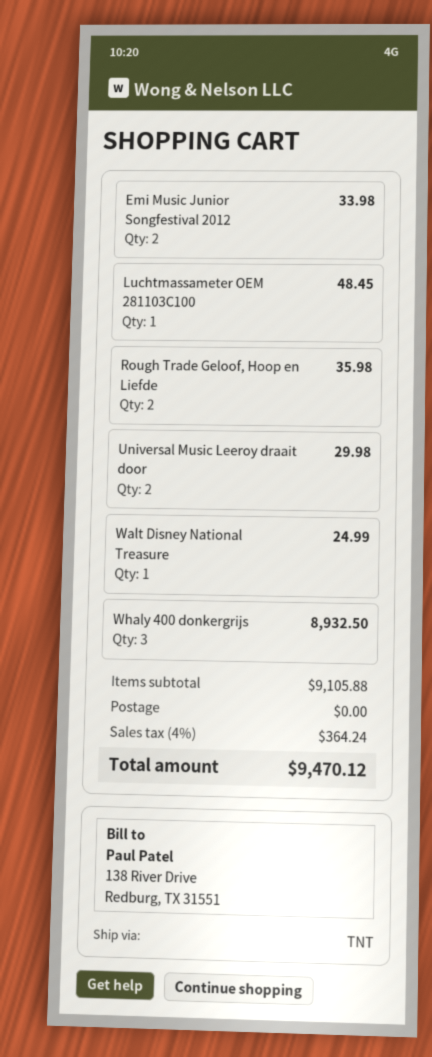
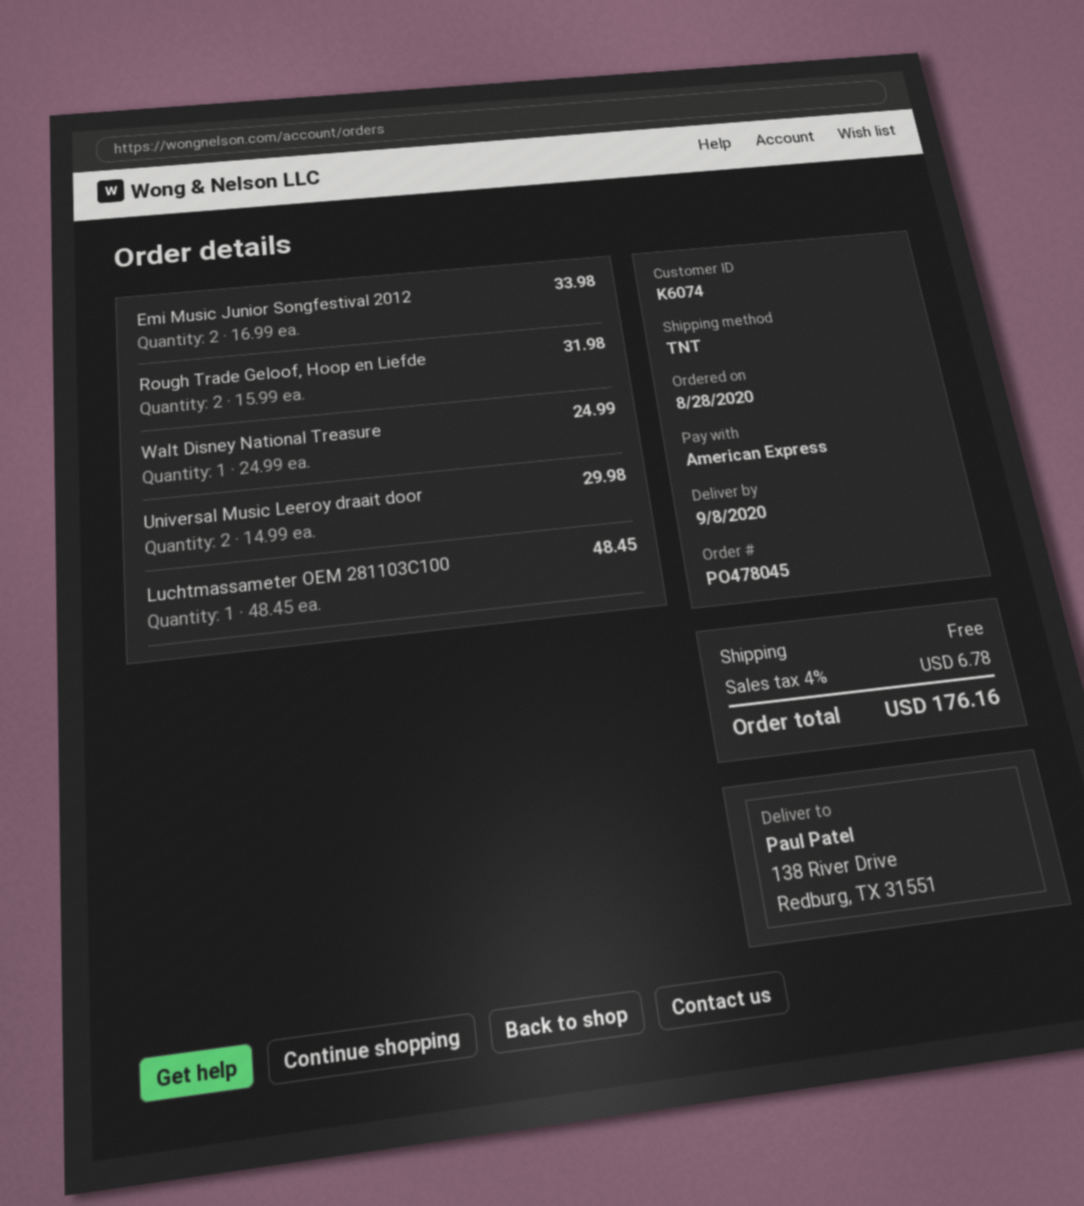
Rough Trade Geloof, Hoop en Liefde: 2 for 35.98 -> 2 for 31.98
Whaly 400 donkergrijs: 3 for 8932.50 -> none
tax: 4% = 364.24 -> 4% = 6.78
total: 9470.12 -> 176.16

